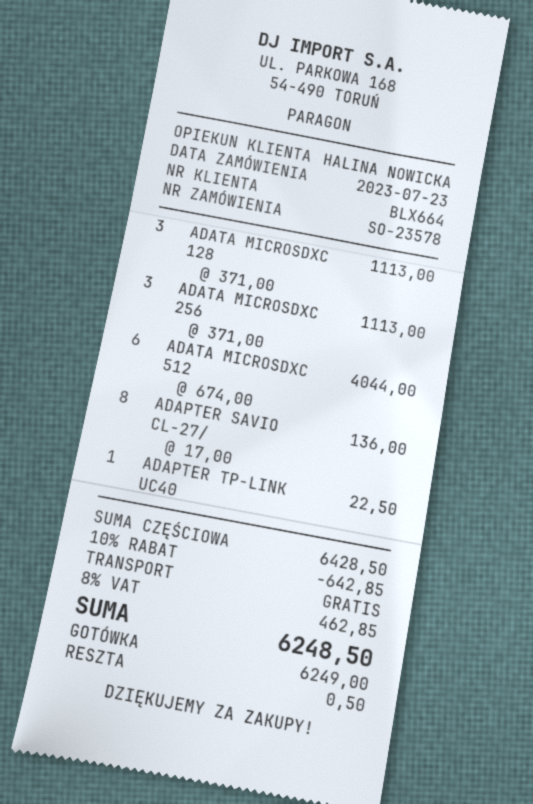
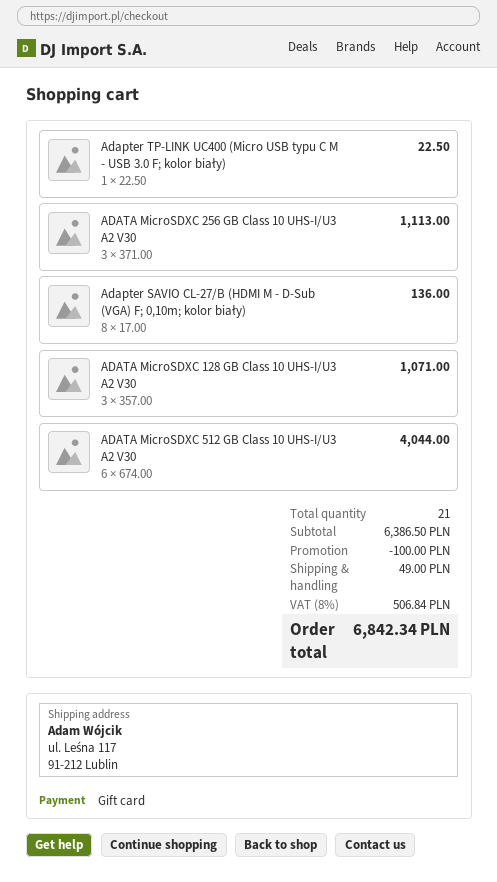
payment method: cash -> gift card
ADATA MICROSDXC 128: 3 x 371.00 = 1113.00 -> 3 x 357.00 = 1071.00
subtotal: 6428.50 -> 6386.50
discount: 642.85 -> 100.00
shipping: 0.00 -> 49.00
tax: 8% = 462.85 -> 8% = 506.84
total: 6248.50 -> 6842.34

